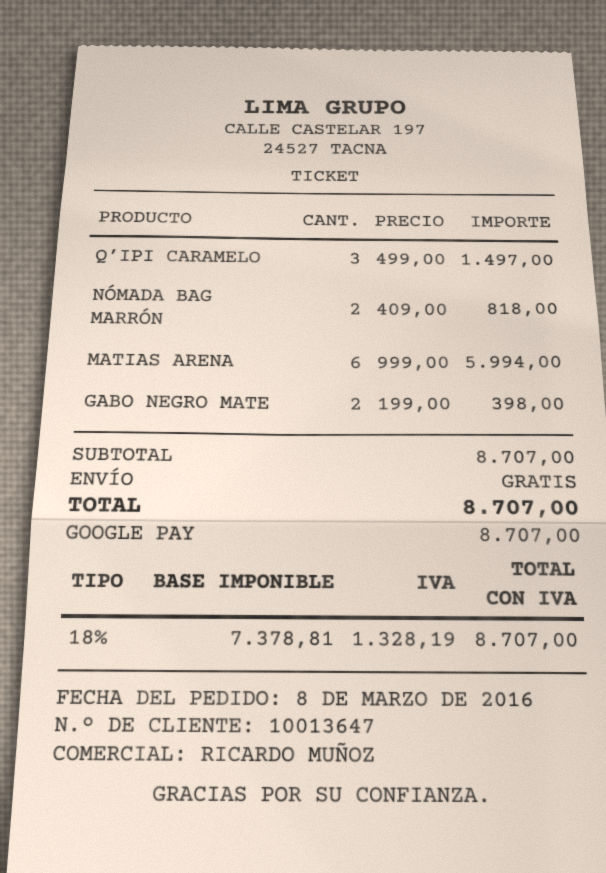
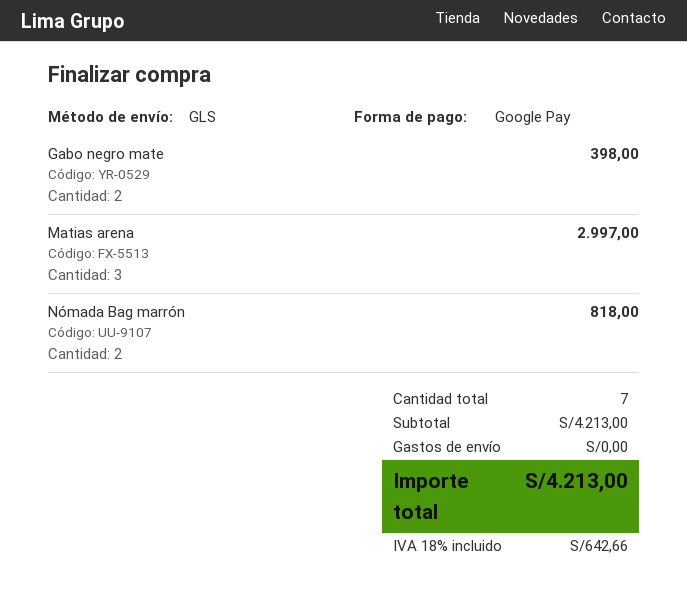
Q’IPI CARAMELO: 3 for 1497.00 -> none
MATIAS ARENA: 6 for 5994.00 -> 3 for 2997.00
subtotal: 8707.00 -> 4213.00
tax: 18% = 1328.19 -> 18% = 642.66
total: 8707.00 -> 4213.00

